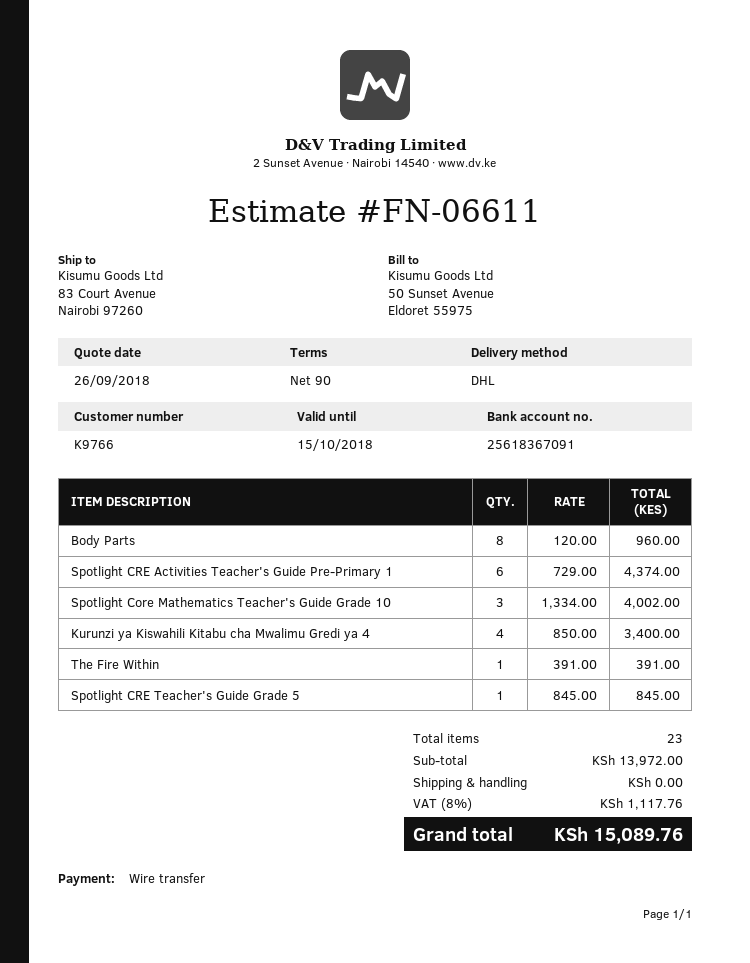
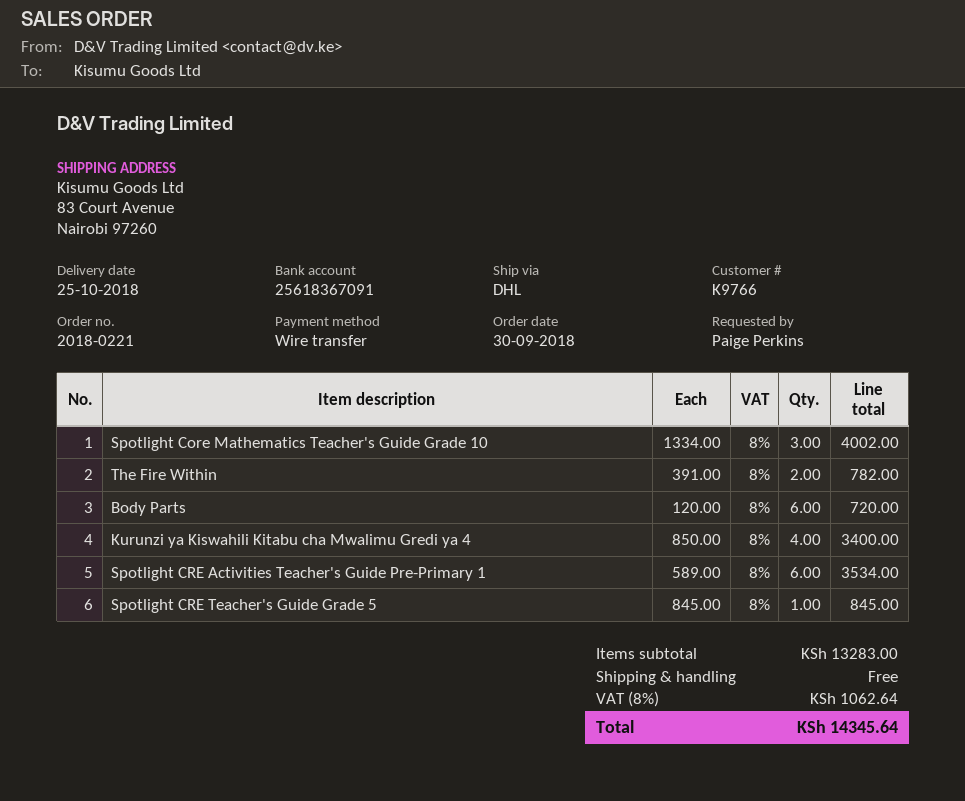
Body Parts: 8 x 120.00 = 960.00 -> 6 x 120.00 = 720.00
Spotlight CRE Activities Teacher's Guide Pre-Primary 1: 6 x 729.00 = 4374.00 -> 6 x 589.00 = 3534.00
The Fire Within: 1 x 391.00 = 391.00 -> 2 x 391.00 = 782.00
subtotal: 13972.00 -> 13283.00
tax: 8% = 1117.76 -> 8% = 1062.64
total: 15089.76 -> 14345.64

